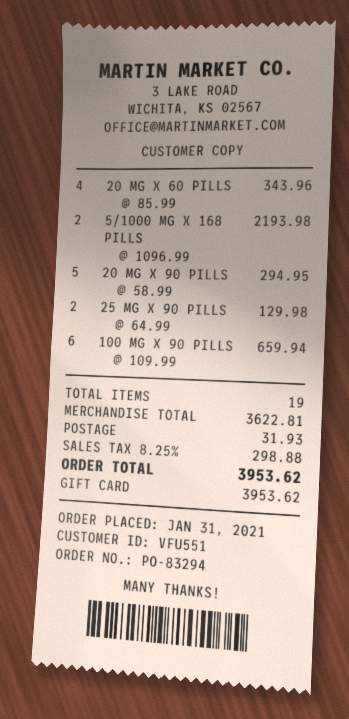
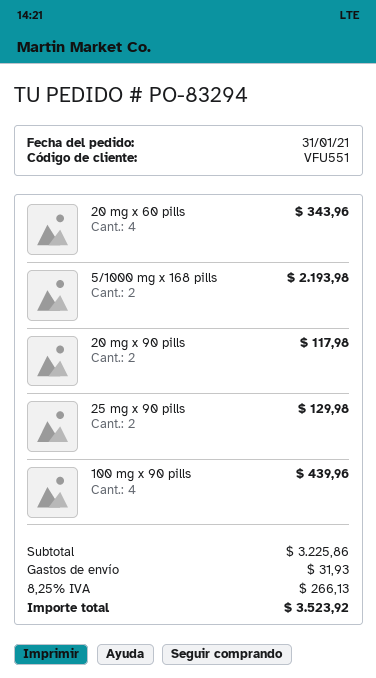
20 MG X 90 PILLS: 5 for 294.95 -> 2 for 117.98
100 MG X 90 PILLS: 6 for 659.94 -> 4 for 439.96
subtotal: 3622.81 -> 3225.86
tax: 8.25% = 298.88 -> 8.25% = 266.13
total: 3953.62 -> 3523.92

